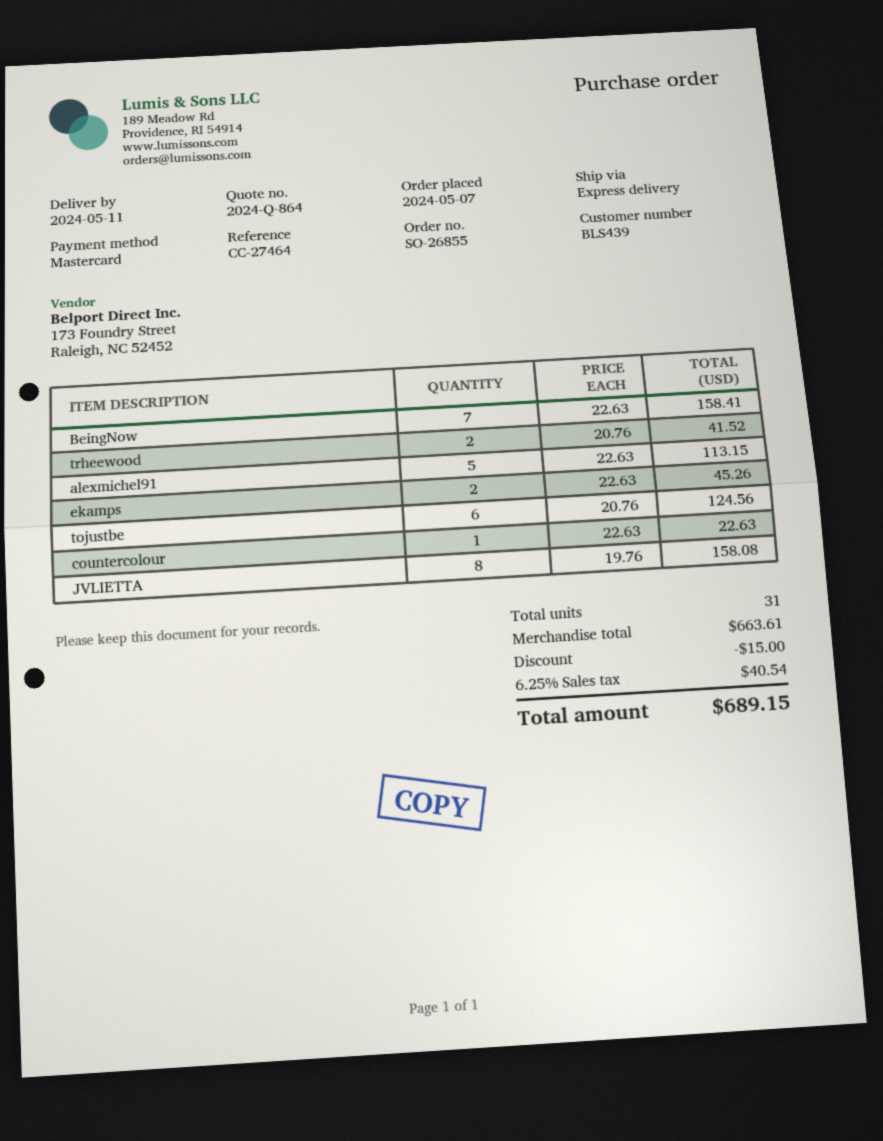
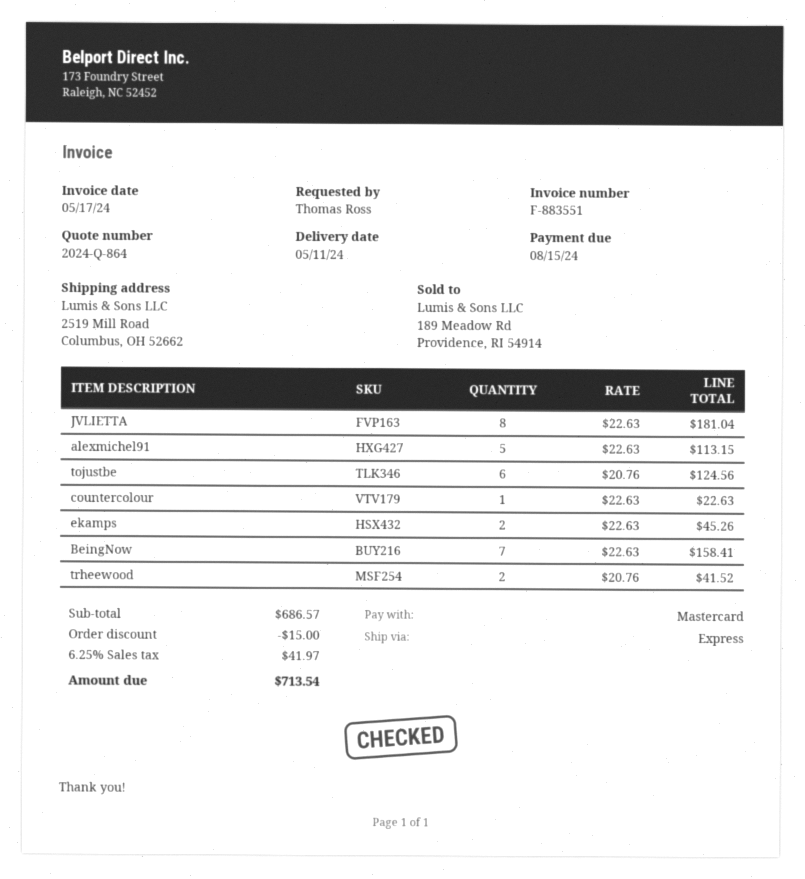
JVLIETTA: 8 x 19.76 = 158.08 -> 8 x 22.63 = 181.04
subtotal: 663.61 -> 686.57
tax: 6.25% = 40.54 -> 6.25% = 41.97
total: 689.15 -> 713.54

